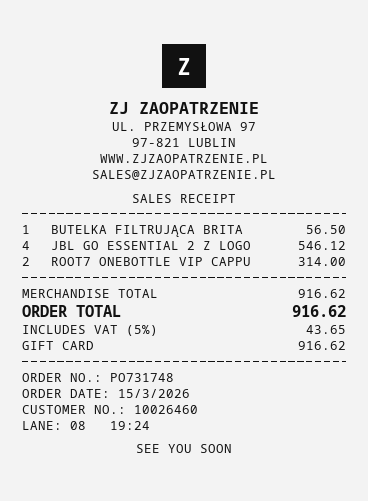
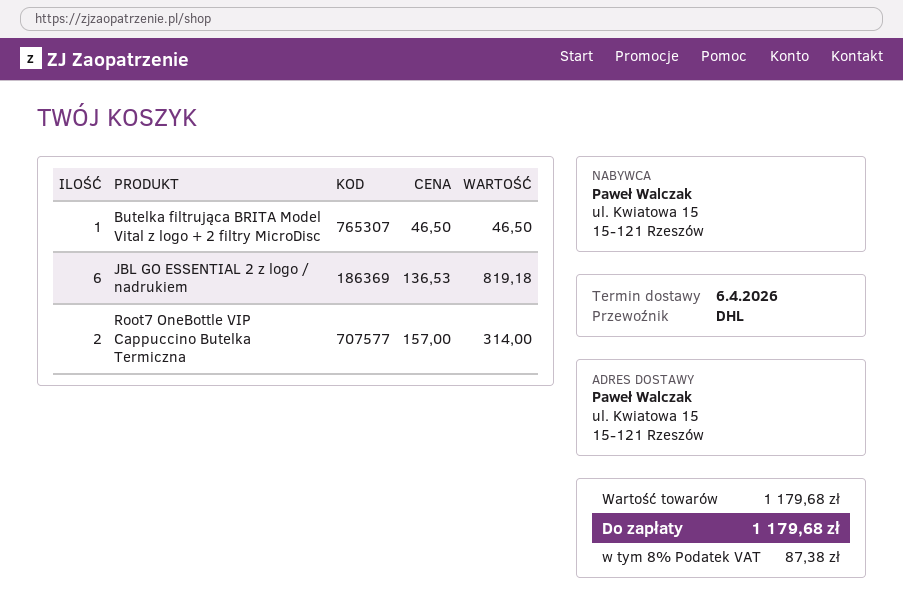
BUTELKA FILTRUJĄCA BRITA: 1 for 56.50 -> 1 for 46.50
JBL GO ESSENTIAL 2 Z LOGO: 4 for 546.12 -> 6 for 819.18
subtotal: 916.62 -> 1179.68
tax: 5% = 43.65 -> 8% = 87.38
total: 916.62 -> 1179.68

